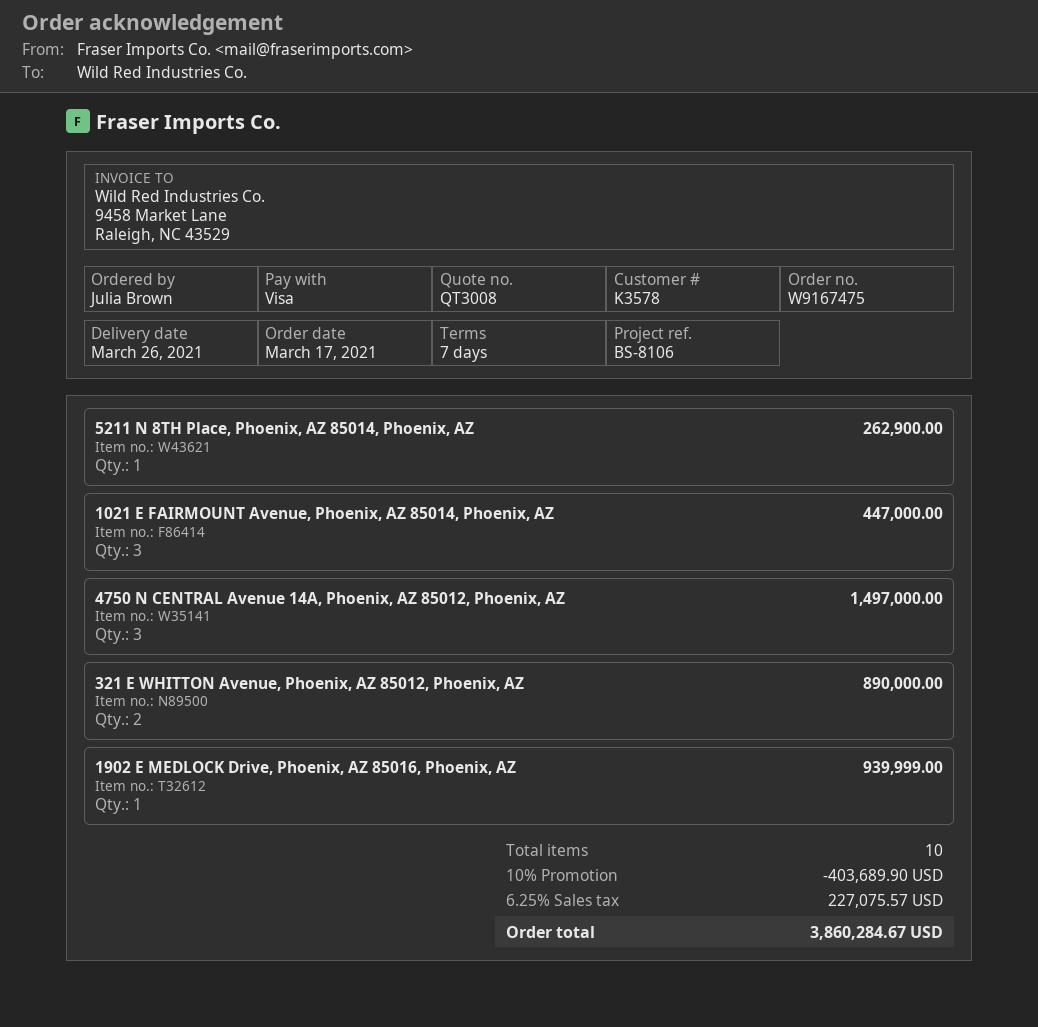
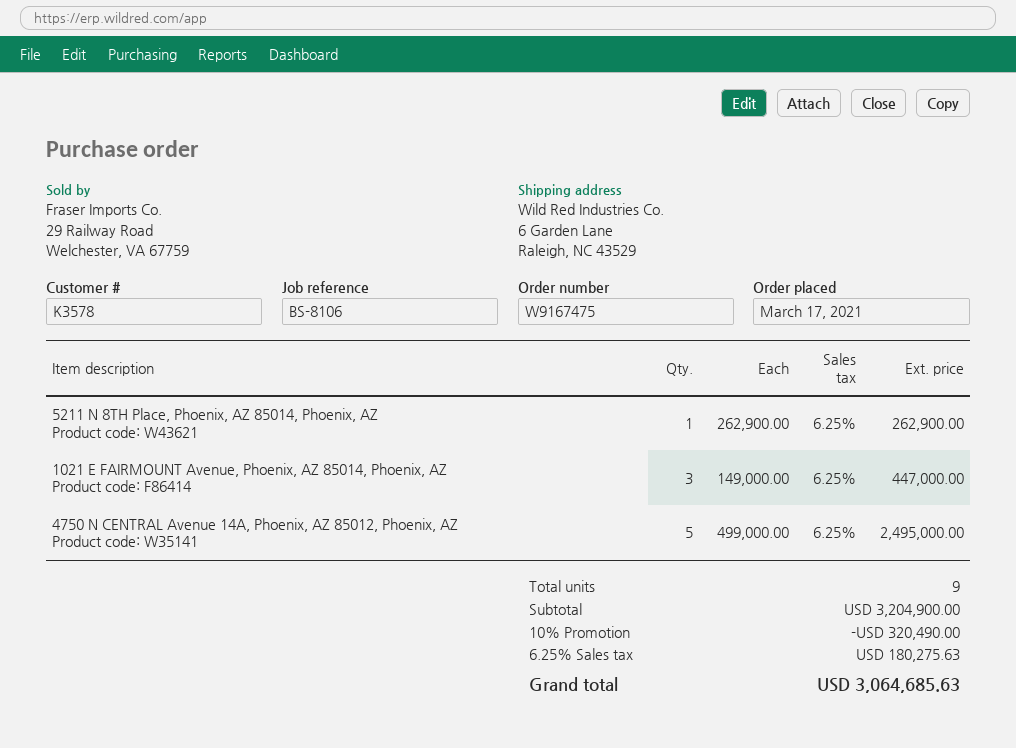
4750 N CENTRAL Avenue 14A, Phoenix, AZ 85012, Phoenix, AZ: 3 for 1497000.00 -> 5 for 2495000.00
321 E WHITTON Avenue, Phoenix, AZ 85012, Phoenix, AZ: 2 for 890000.00 -> none
1902 E MEDLOCK Drive, Phoenix, AZ 85016, Phoenix, AZ: 1 for 939999.00 -> none
total quantity: 10 -> 9
discount: 10% = 403689.90 -> 10% = 320490.00
tax: 6.25% = 227075.57 -> 6.25% = 180275.63
total: 3860284.67 -> 3064685.63

